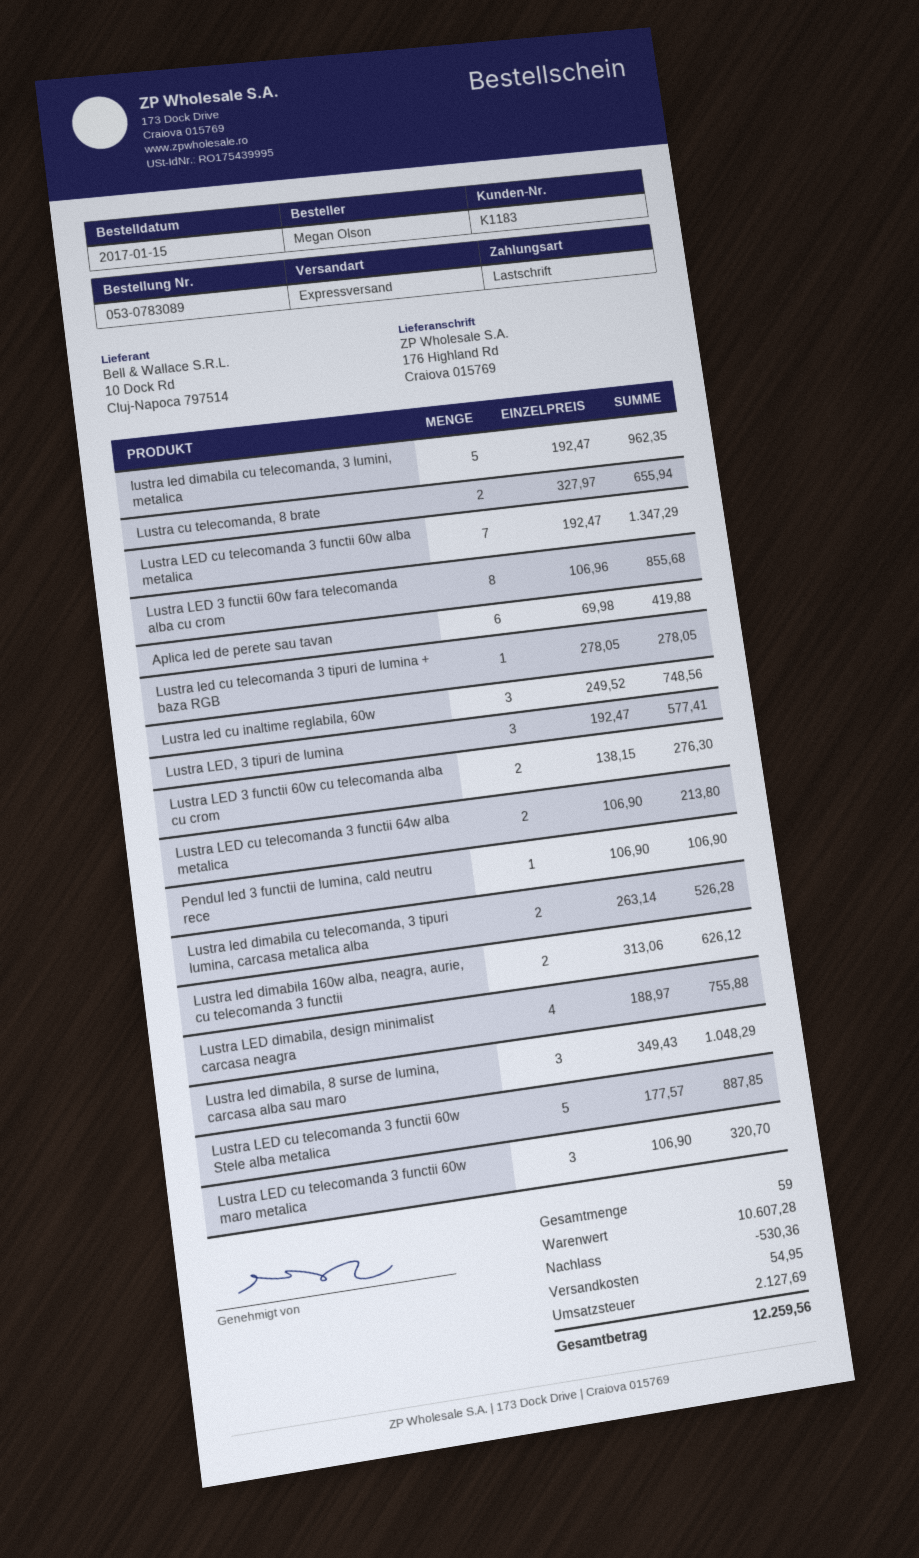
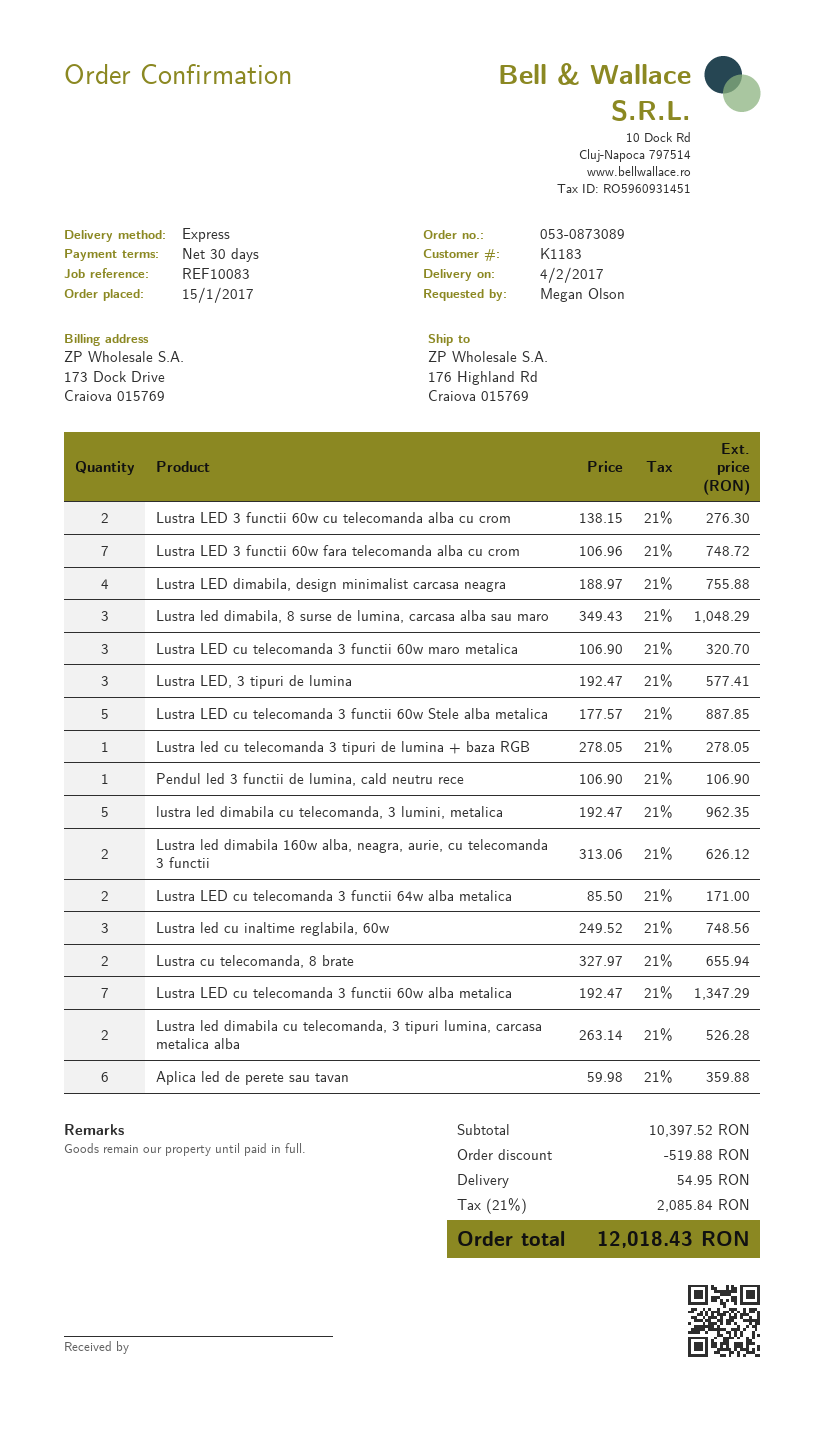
order number: 053-0783089 -> 053-0873089
Lustra LED 3 functii 60w fara telecomanda alba cu crom: 8 x 106.96 = 855.68 -> 7 x 106.96 = 748.72
Aplica led de perete sau tavan: 6 x 69.98 = 419.88 -> 6 x 59.98 = 359.88
Lustra LED cu telecomanda 3 functii 64w alba metalica: 2 x 106.90 = 213.80 -> 2 x 85.50 = 171.00
subtotal: 10607.28 -> 10397.52
discount: 530.36 -> 519.88
tax: 2127.69 -> 2085.84
total: 12259.56 -> 12018.43

